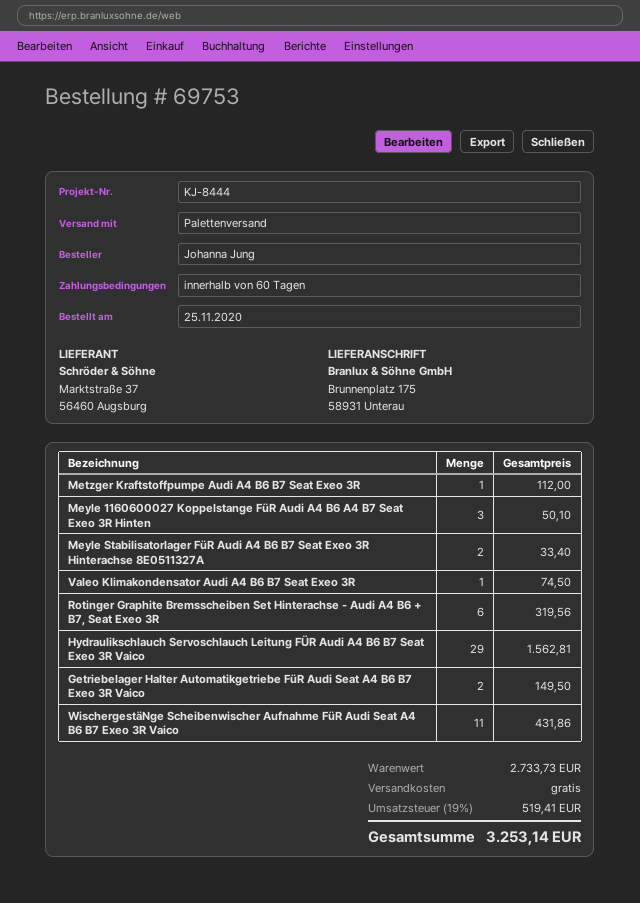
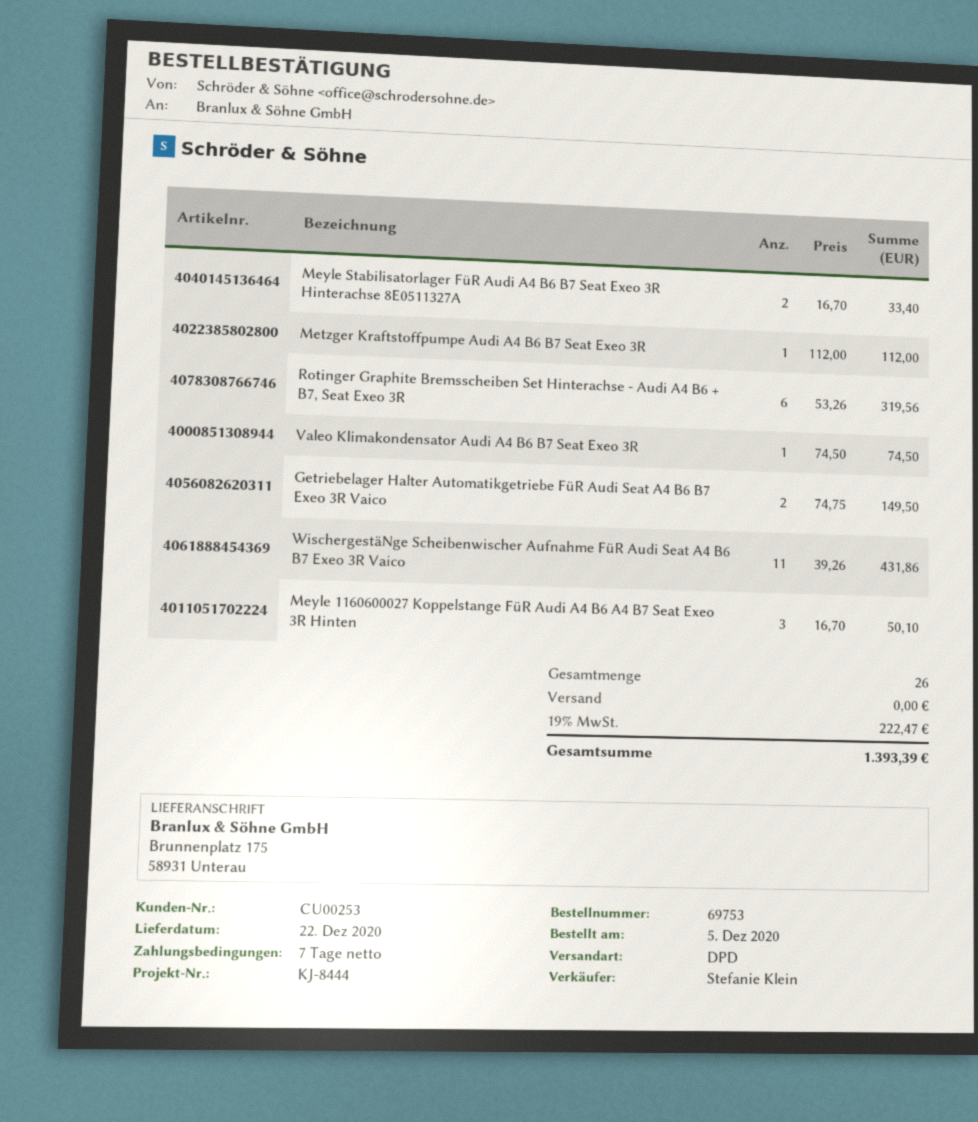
order date: 2020-11-25 -> 2020-12-05
payment terms: 60 days -> 7 days
shipping method: pallet freight -> DPD
Hydraulikschlauch Servoschlauch Leitung FÜR Audi A4 B6 B7 Seat Exeo 3R Vaico: 29 for 1562.81 -> none
tax: 19% = 519.41 -> 19% = 222.47
total: 3253.14 -> 1393.39

